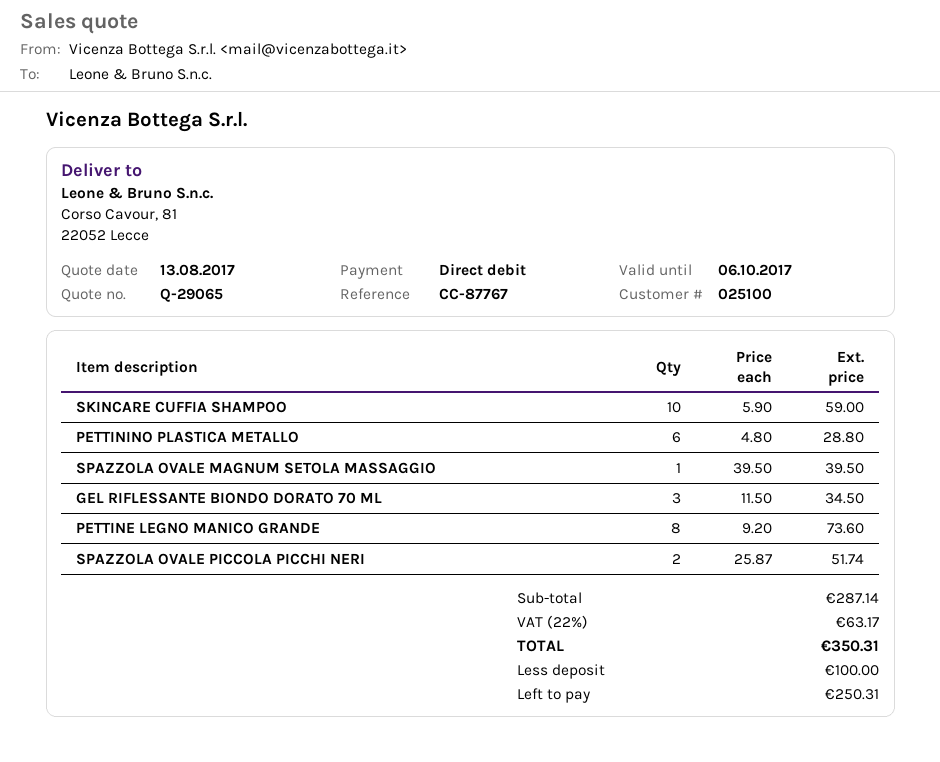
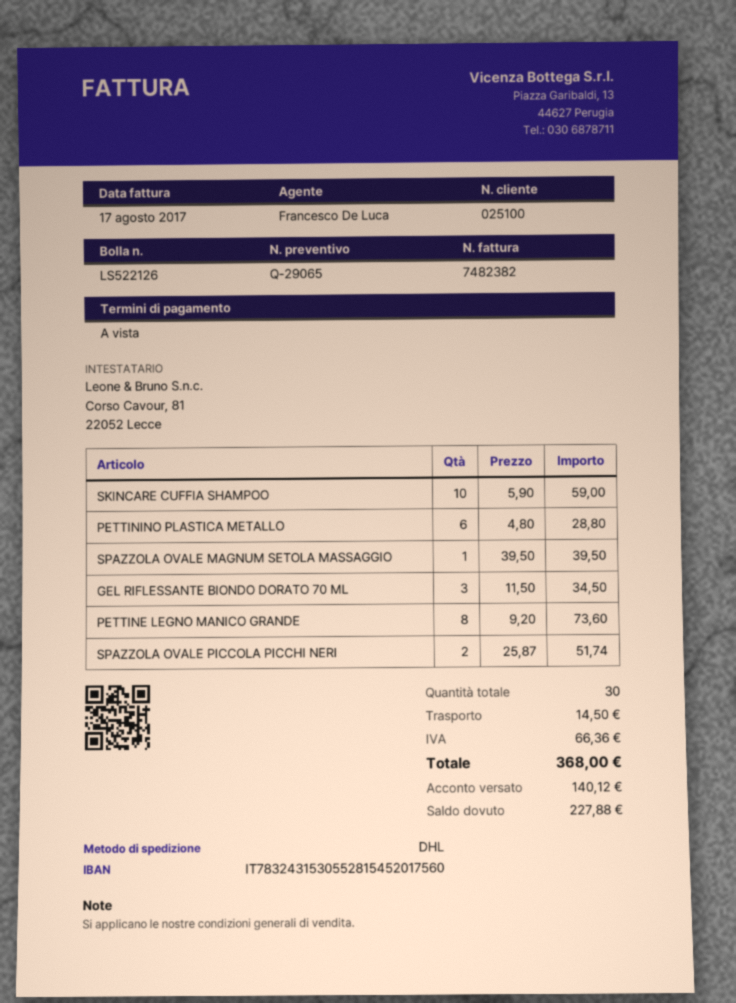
shipping: none -> 14.50
tax: 63.17 -> 66.36
total: 350.31 -> 368.00
deposit: 100.00 -> 140.12
balance: 250.31 -> 227.88

